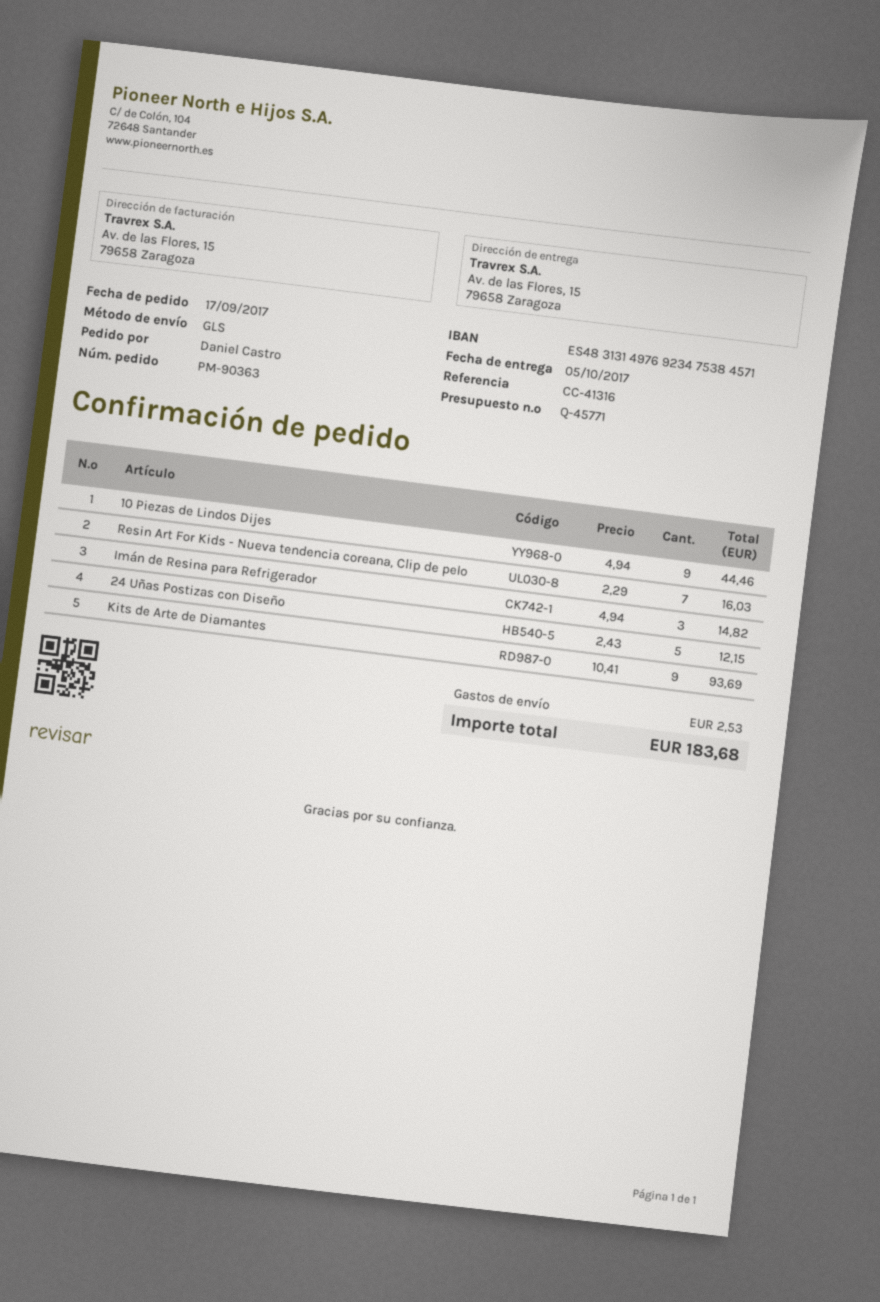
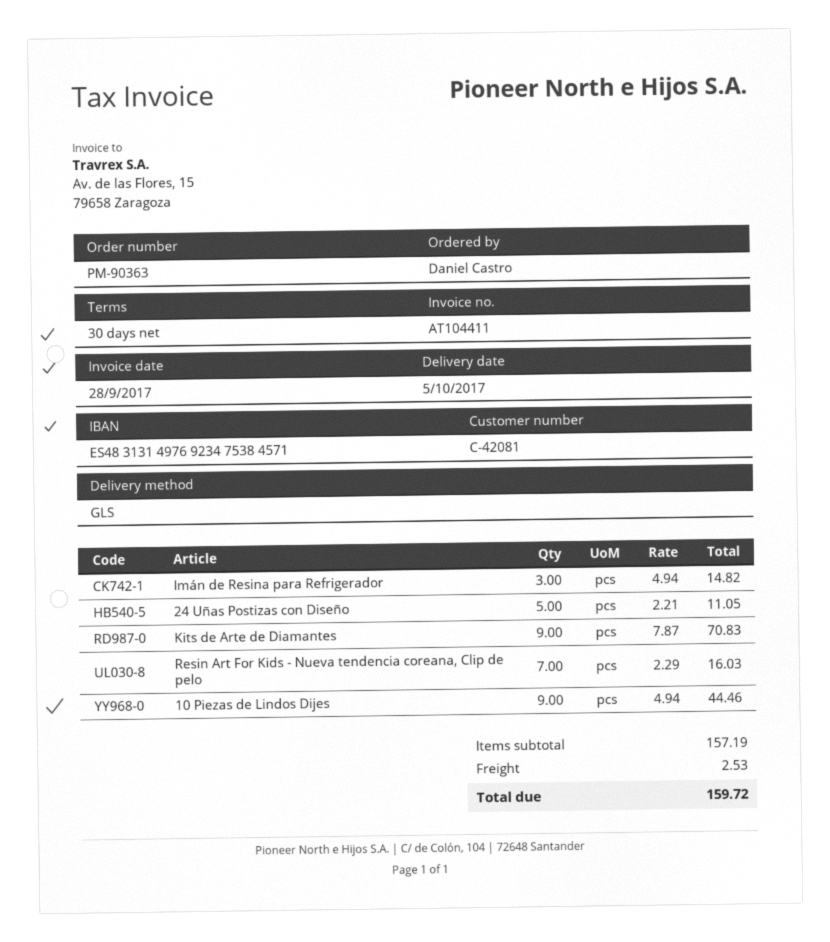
24 Uñas Postizas con Diseño: 5 x 2.43 = 12.15 -> 5 x 2.21 = 11.05
Kits de Arte de Diamantes: 9 x 10.41 = 93.69 -> 9 x 7.87 = 70.83
total: 183.68 -> 159.72

